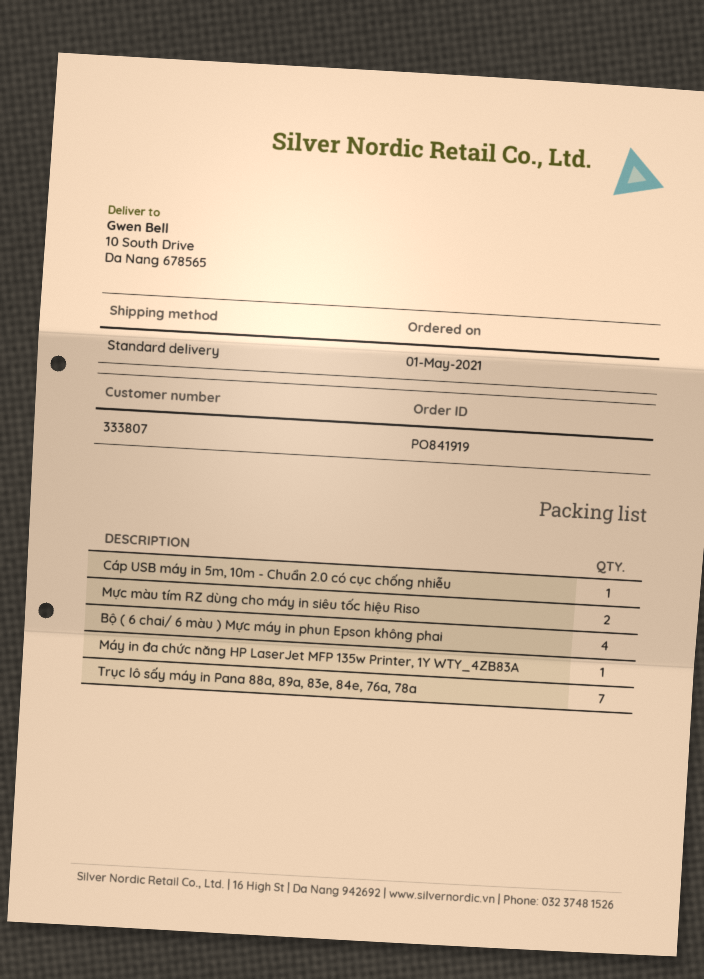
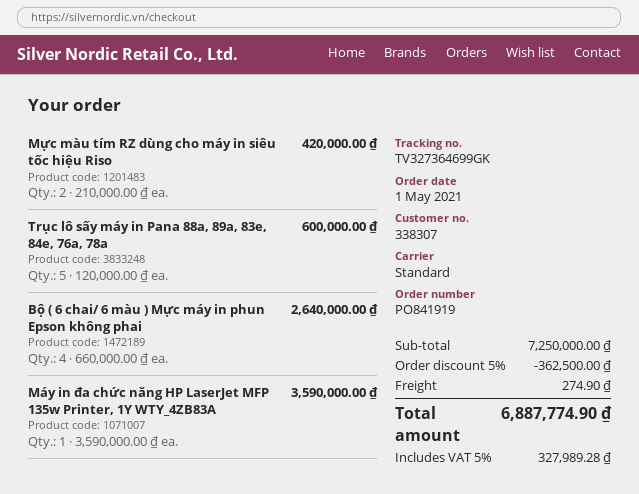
customer number: 333807 -> 338307
Cáp USB máy in 5m, 10m - Chuẩn 2.0 có cục chống nhiễu: 1 -> none
Trục lô sấy máy in Pana 88a, 89a, 83e, 84e, 76a, 78a: 7 -> 5

